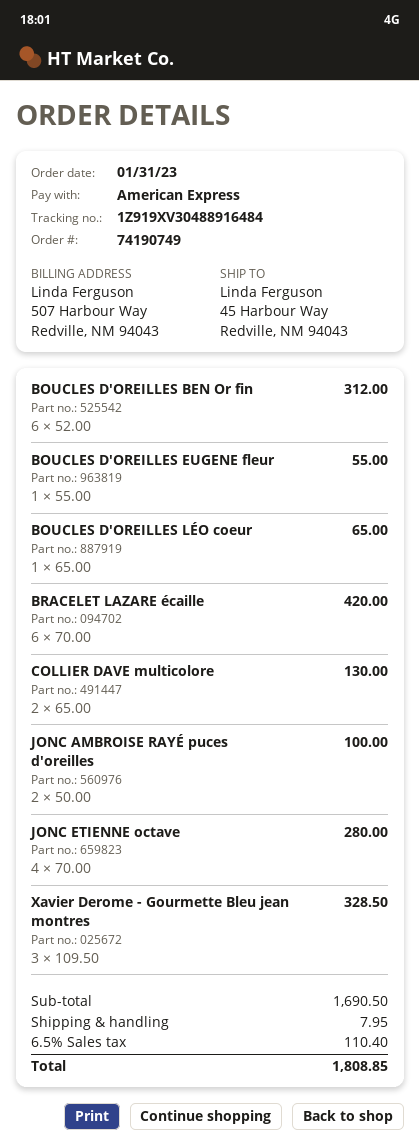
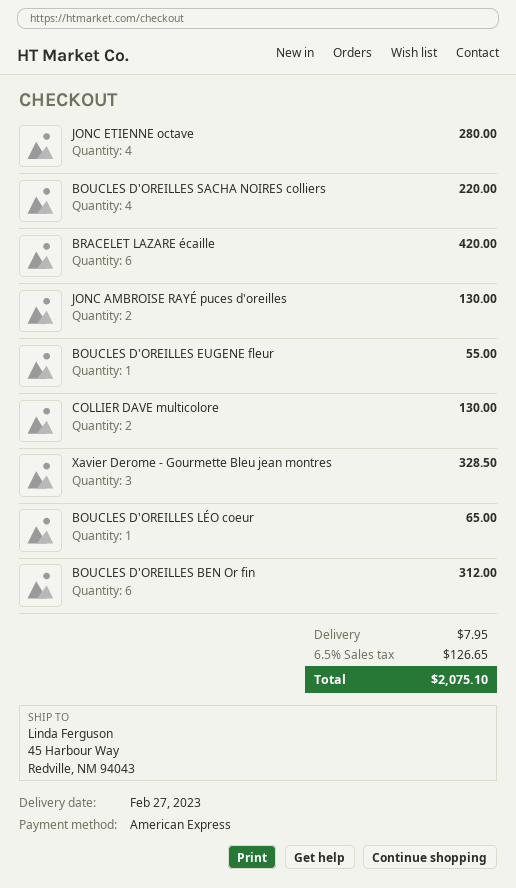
JONC AMBROISE RAYÉ puces d'oreilles: 2 for 100.00 -> 2 for 130.00
BOUCLES D'OREILLES SACHA NOIRES colliers: none -> 4 for 220.00
tax: 6.5% = 110.40 -> 6.5% = 126.65
total: 1808.85 -> 2075.10

